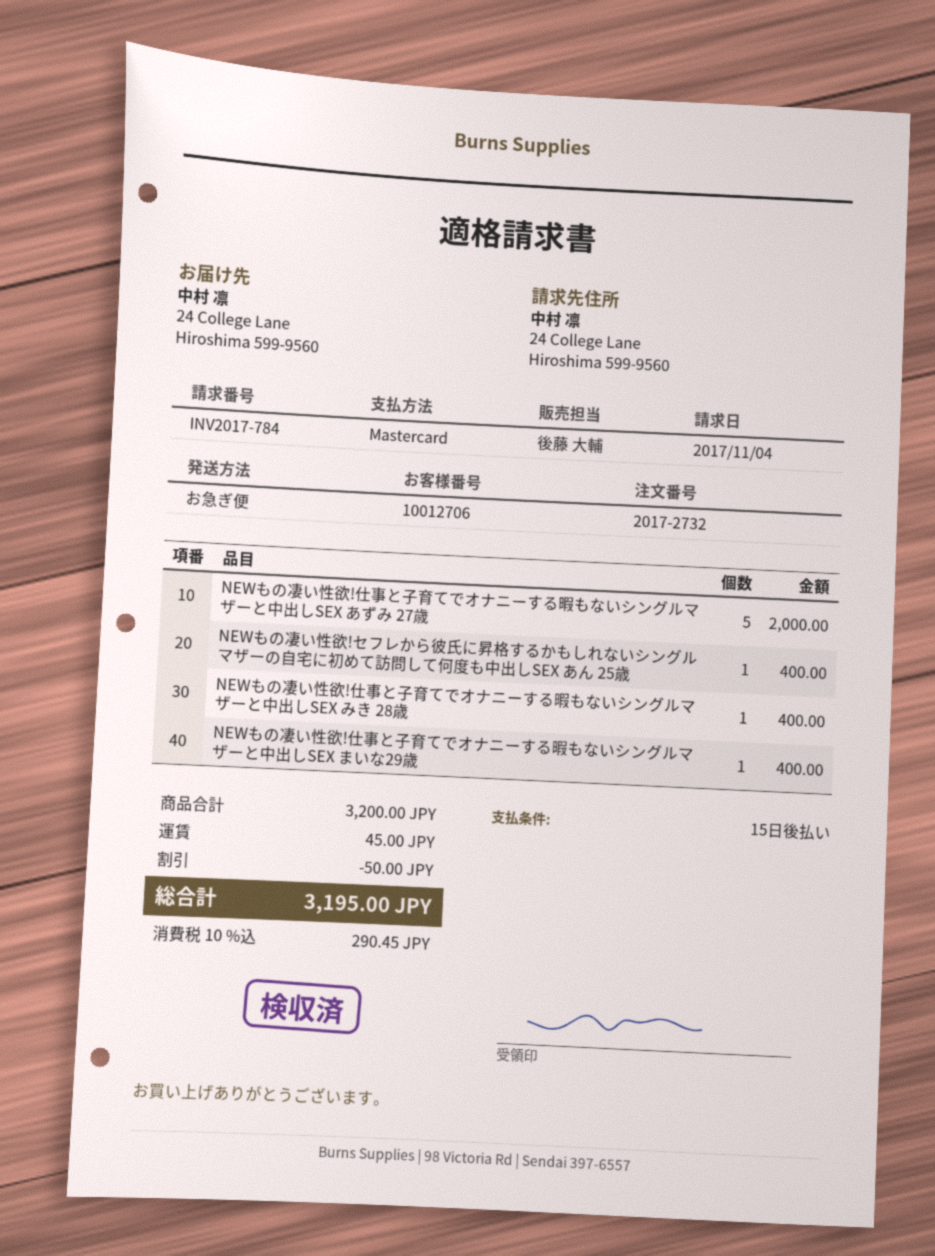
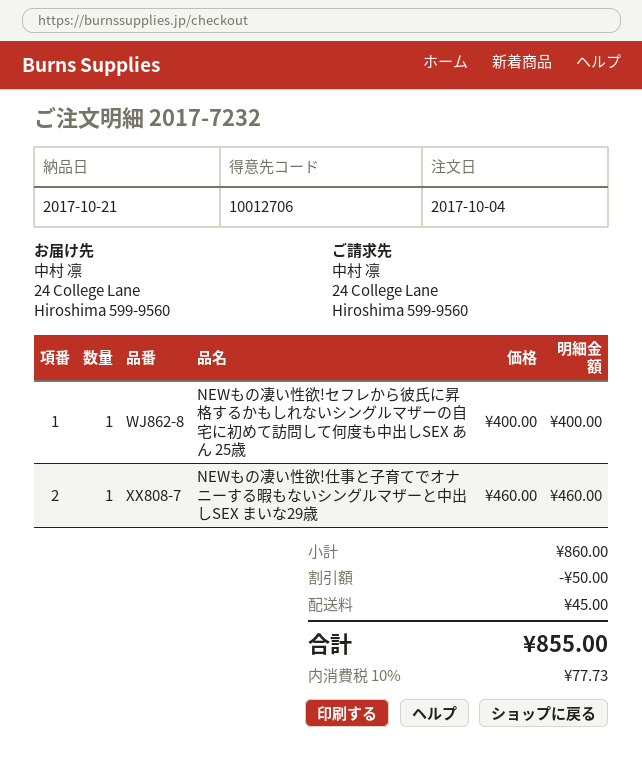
order number: 2017-2732 -> 2017-7232
NEWもの凄い性欲!仕事と子育てでオナニーする暇もないシングルマザーと中出しSEX あずみ 27歳: 5 for 2000.00 -> none
NEWもの凄い性欲!仕事と子育てでオナニーする暇もないシングルマザーと中出しSEX みき 28歳: 1 for 400.00 -> none
NEWもの凄い性欲!仕事と子育てでオナニーする暇もないシングルマザーと中出しSEX まいな29歳: 1 for 400.00 -> 1 for 460.00
subtotal: 3200.00 -> 860.00
tax: 10% = 290.45 -> 10% = 77.73
total: 3195.00 -> 855.00

